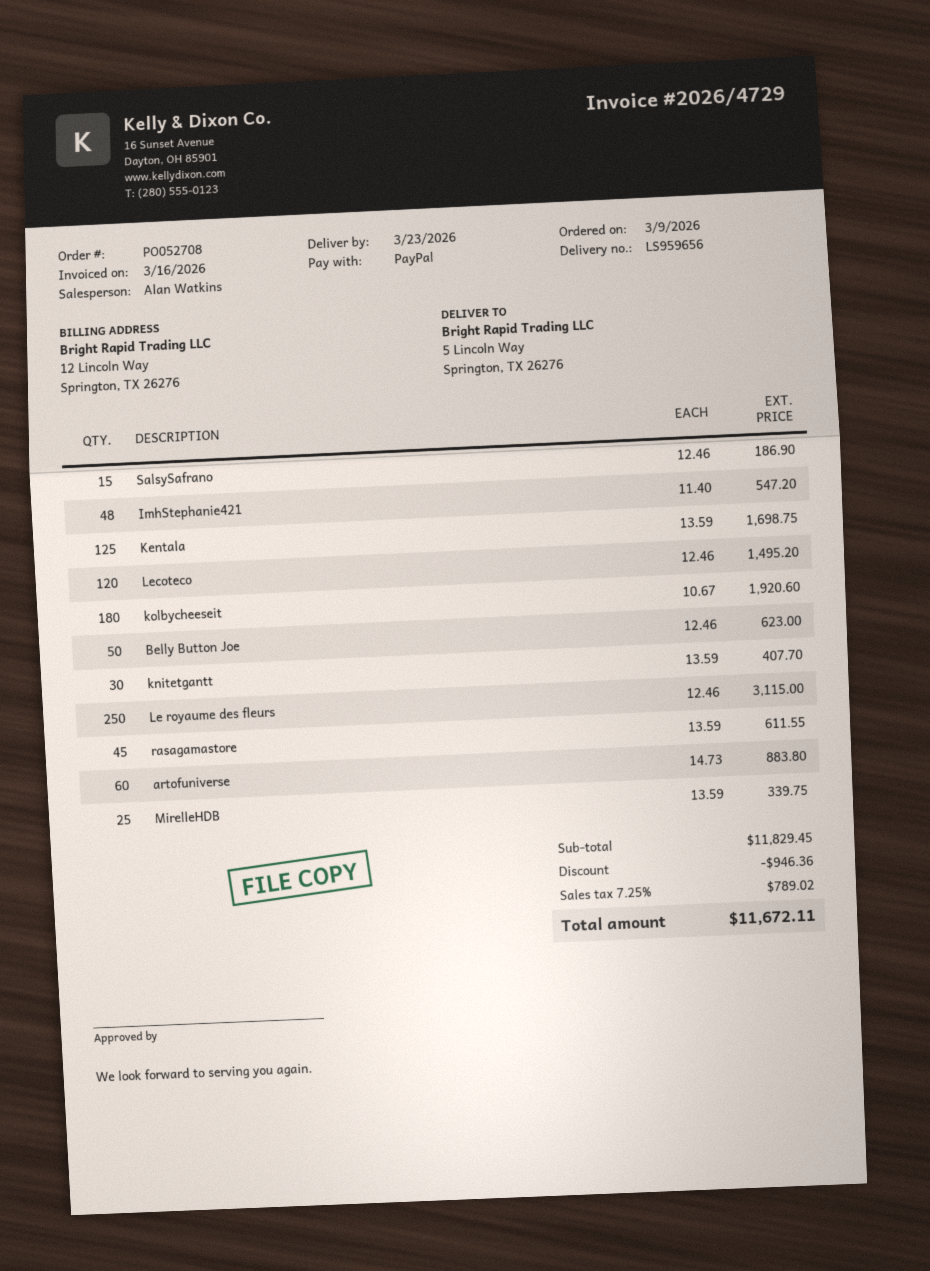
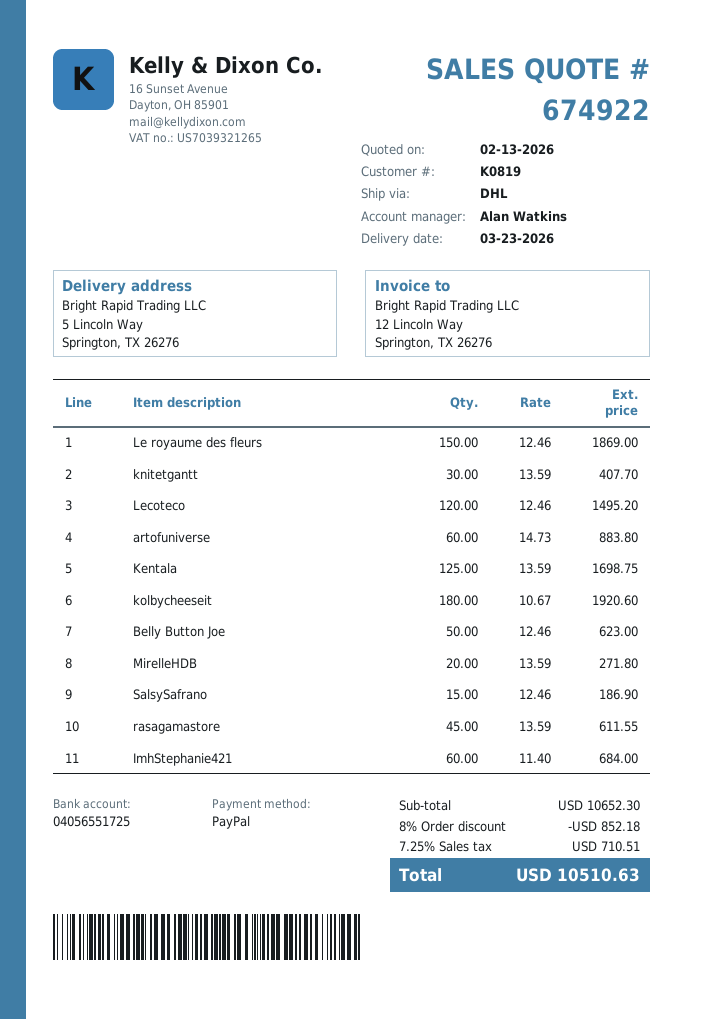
ImhStephanie421: 48 x 11.40 = 547.20 -> 60 x 11.40 = 684.00
Le royaume des fleurs: 250 x 12.46 = 3115.00 -> 150 x 12.46 = 1869.00
MirelleHDB: 25 x 13.59 = 339.75 -> 20 x 13.59 = 271.80
subtotal: 11829.45 -> 10652.30
discount: 946.36 -> 852.18
tax: 7.25% = 789.02 -> 7.25% = 710.51
total: 11672.11 -> 10510.63

